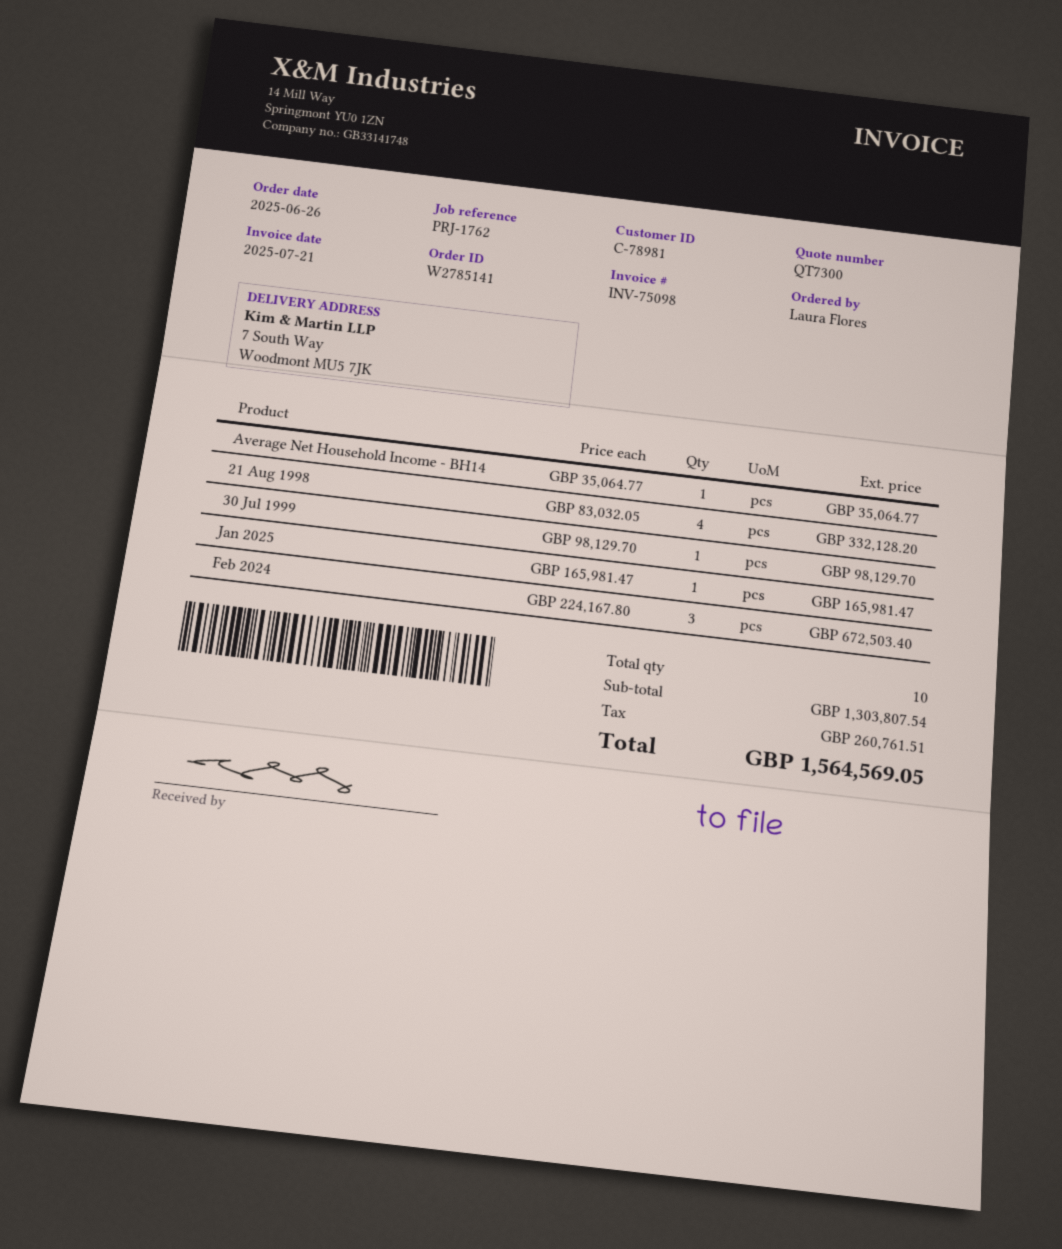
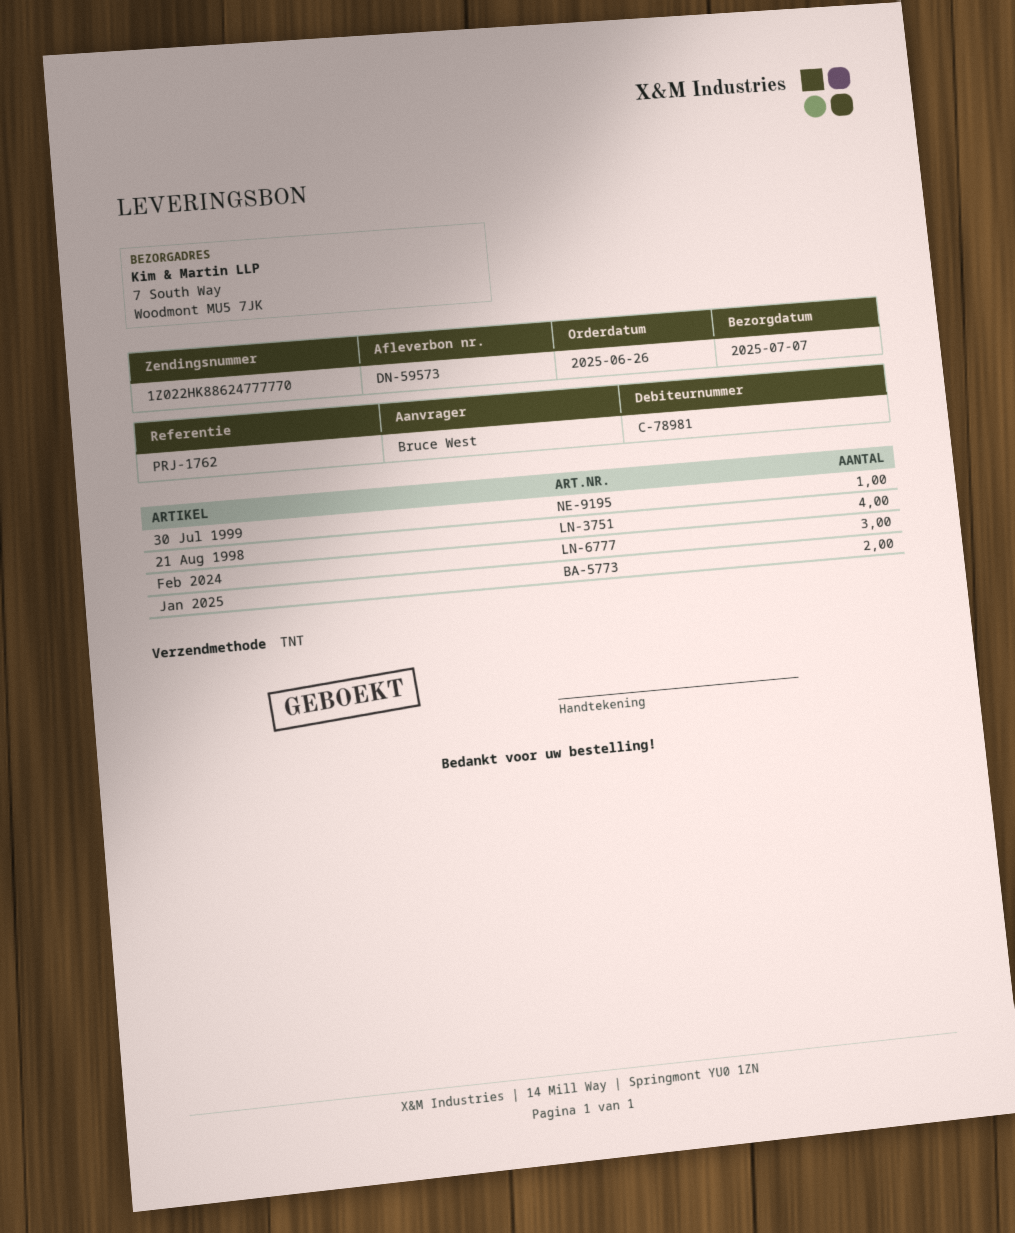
ordered by: Laura Flores -> Bruce West
Average Net Household Income - BH14: 1 -> none
Jan 2025: 1 -> 2

